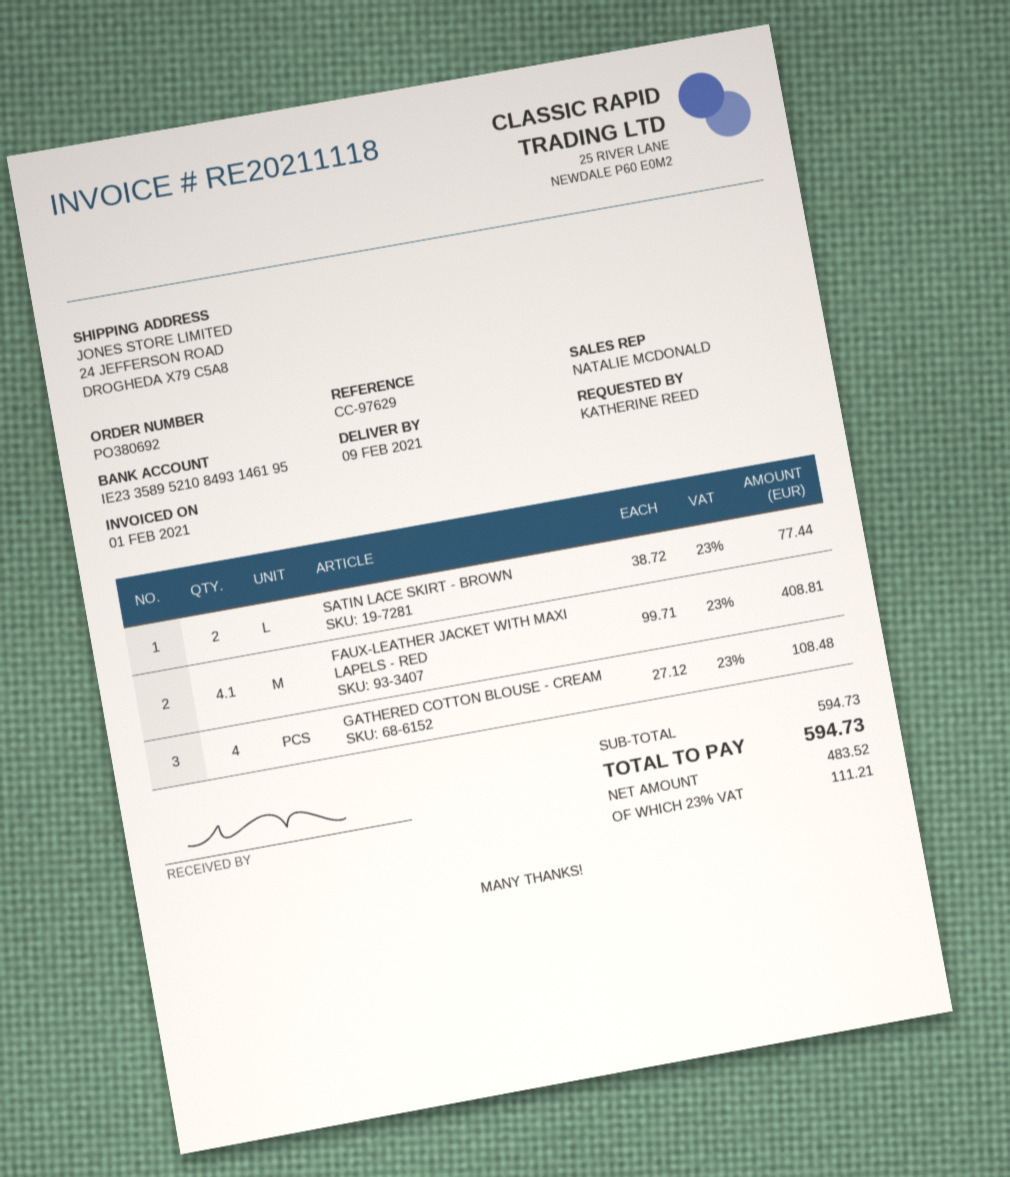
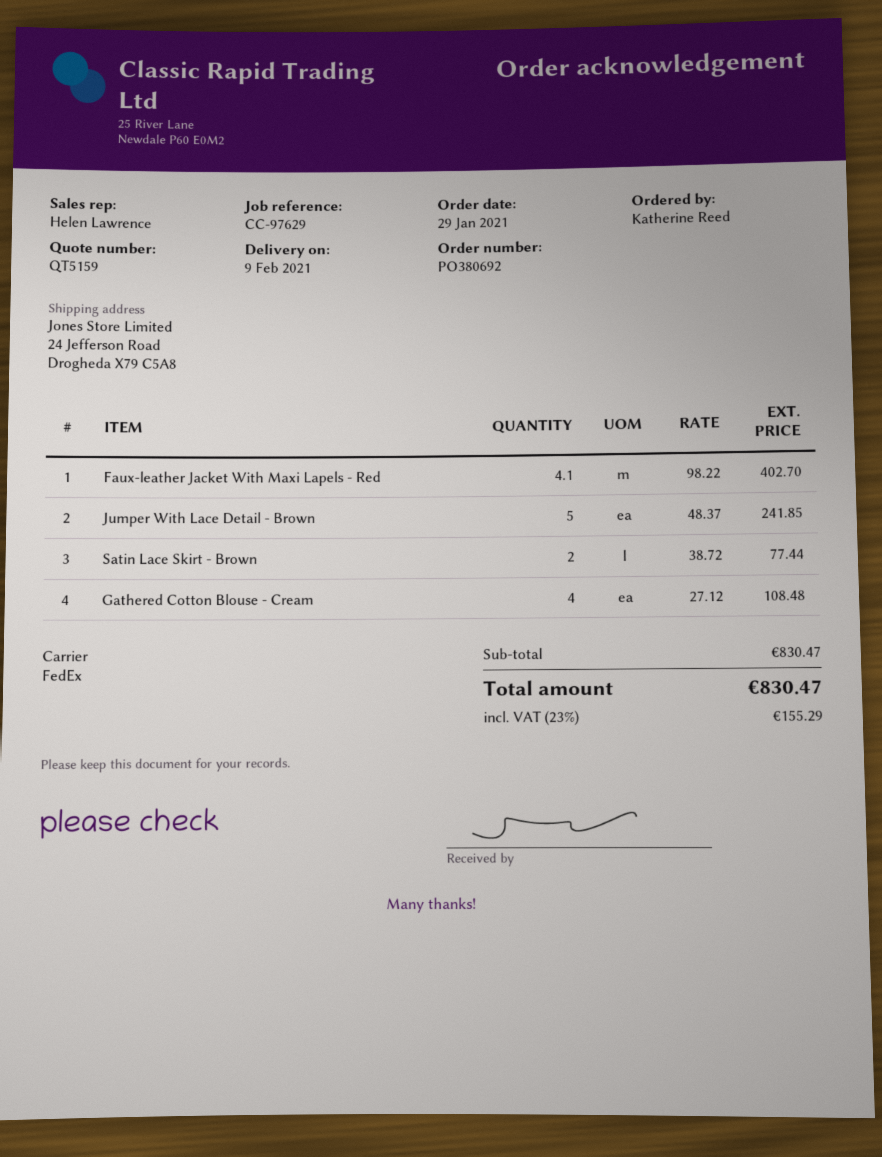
sales rep: NATALIE MCDONALD -> Helen Lawrence
FAUX-LEATHER JACKET WITH MAXI LAPELS - RED: 4.1 x 99.71 = 408.81 -> 4.1 x 98.22 = 402.70
Jumper With Lace Detail - Brown: none -> 5 x 48.37 = 241.85
subtotal: 594.73 -> 830.47
tax: 23% = 111.21 -> 23% = 155.29
total: 594.73 -> 830.47

